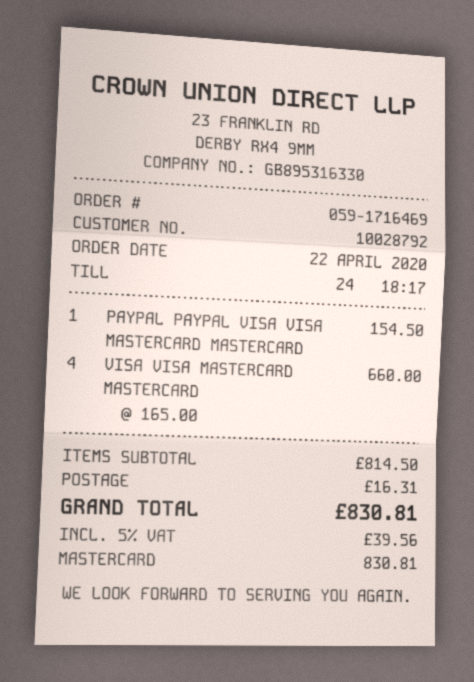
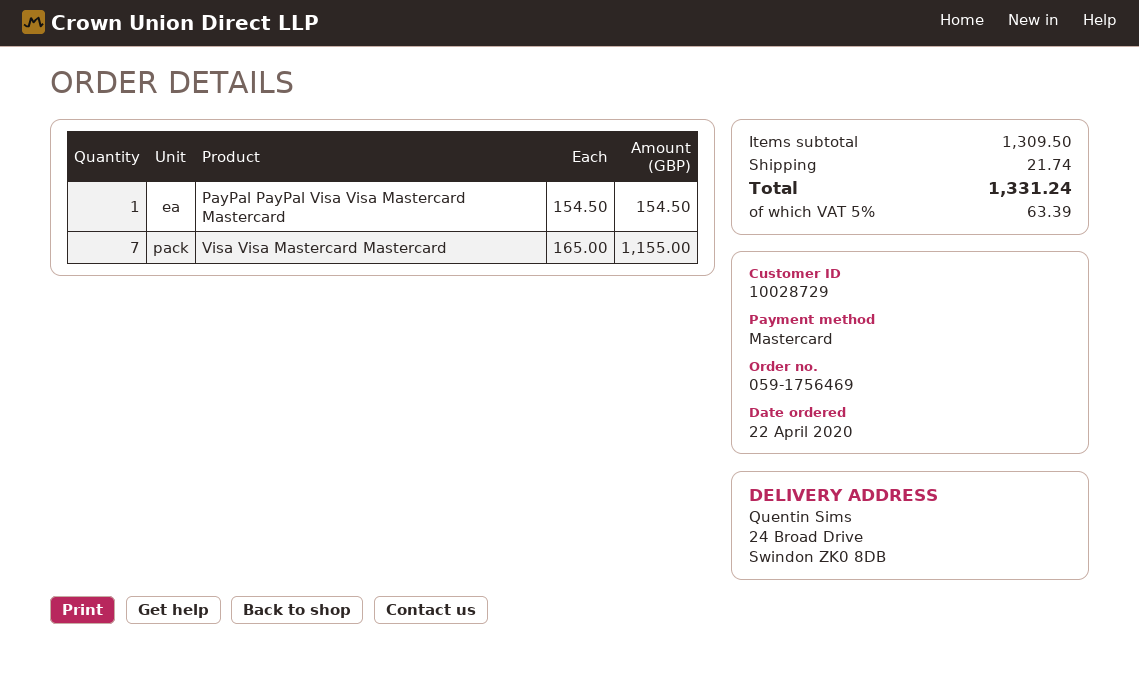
order number: 059-1716469 -> 059-1756469
customer number: 10028792 -> 10028729
VISA VISA MASTERCARD MASTERCARD: 4 x 165.00 = 660.00 -> 7 x 165.00 = 1155.00
subtotal: 814.50 -> 1309.50
shipping: 16.31 -> 21.74
tax: 5% = 39.56 -> 5% = 63.39
total: 830.81 -> 1331.24

